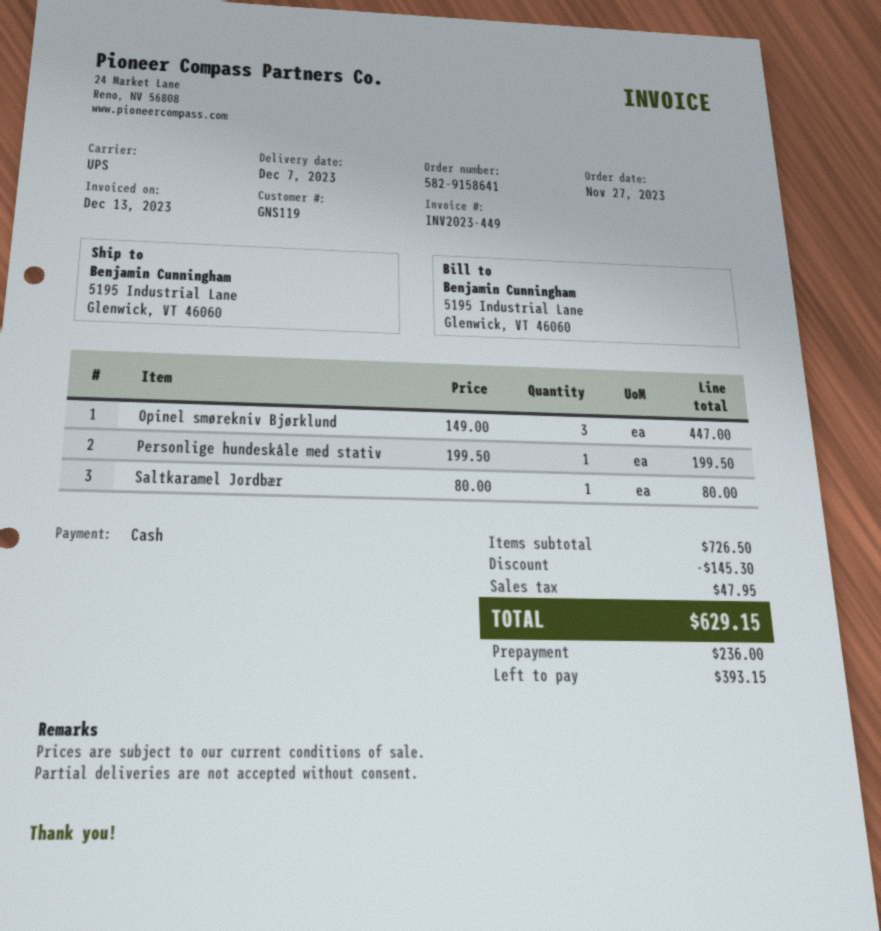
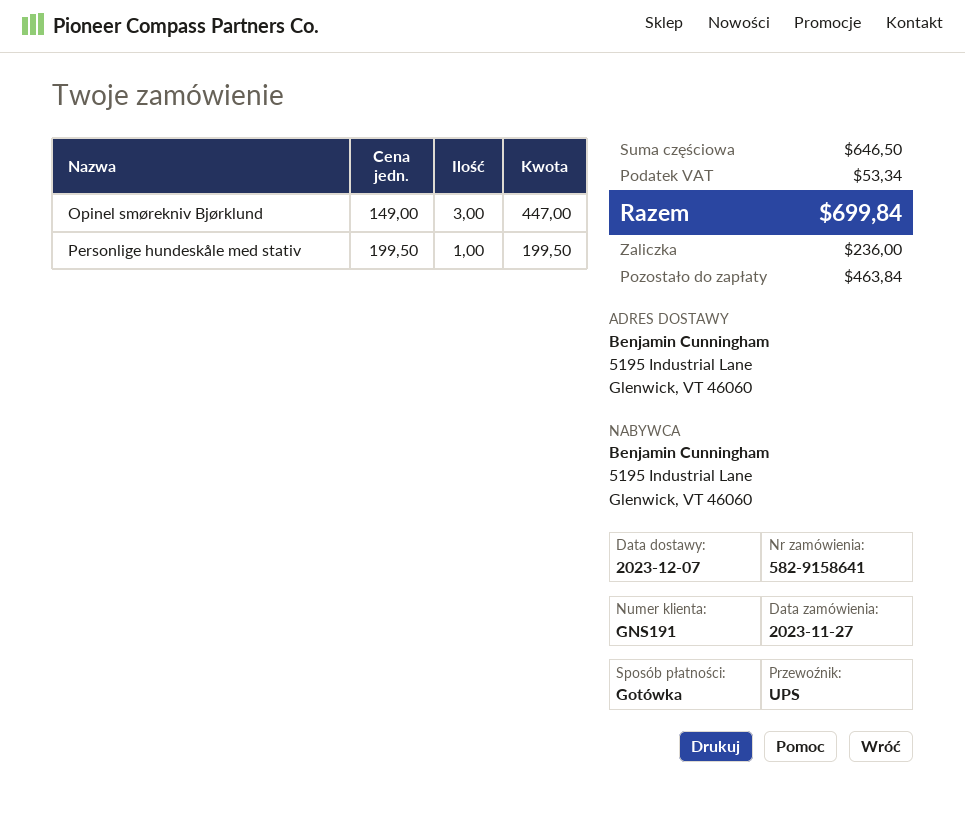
customer number: GNS119 -> GNS191
Saltkaramel Jordbær: 1 x 80.00 = 80.00 -> none
subtotal: 726.50 -> 646.50
discount: 145.30 -> none
tax: 47.95 -> 53.34
total: 629.15 -> 699.84
balance: 393.15 -> 463.84

